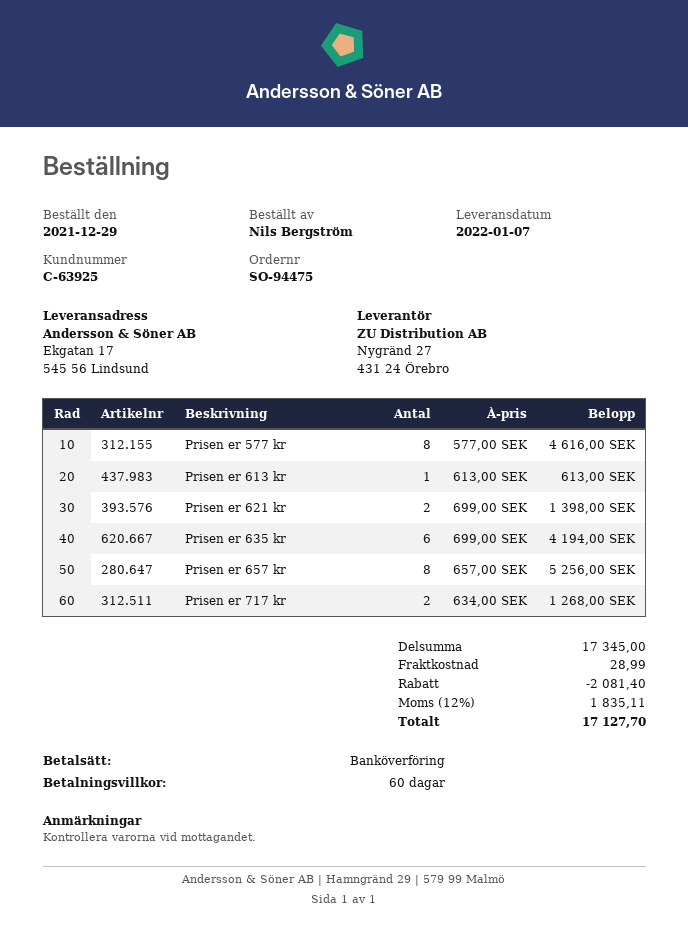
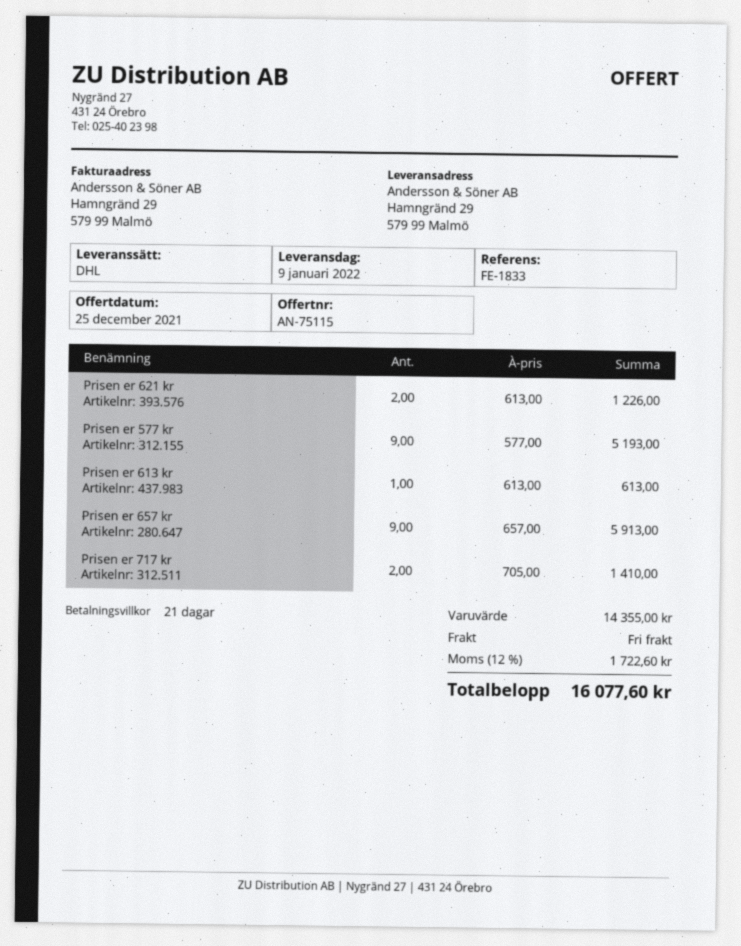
delivery date: 2022-01-07 -> 2022-01-09
payment terms: 60 days -> 21 days
ship to: Ekgatan 17, 545 56 Lindsund -> Hamngränd 29, 579 99 Malmö
Prisen er 577 kr: 8 x 577.00 = 4616.00 -> 9 x 577.00 = 5193.00
Prisen er 621 kr: 2 x 699.00 = 1398.00 -> 2 x 613.00 = 1226.00
Prisen er 635 kr: 6 x 699.00 = 4194.00 -> none
Prisen er 657 kr: 8 x 657.00 = 5256.00 -> 9 x 657.00 = 5913.00
Prisen er 717 kr: 2 x 634.00 = 1268.00 -> 2 x 705.00 = 1410.00
subtotal: 17345.00 -> 14355.00
discount: 2081.40 -> none
shipping: 28.99 -> 0.00
tax: 12% = 1835.11 -> 12% = 1722.60
total: 17127.70 -> 16077.60

